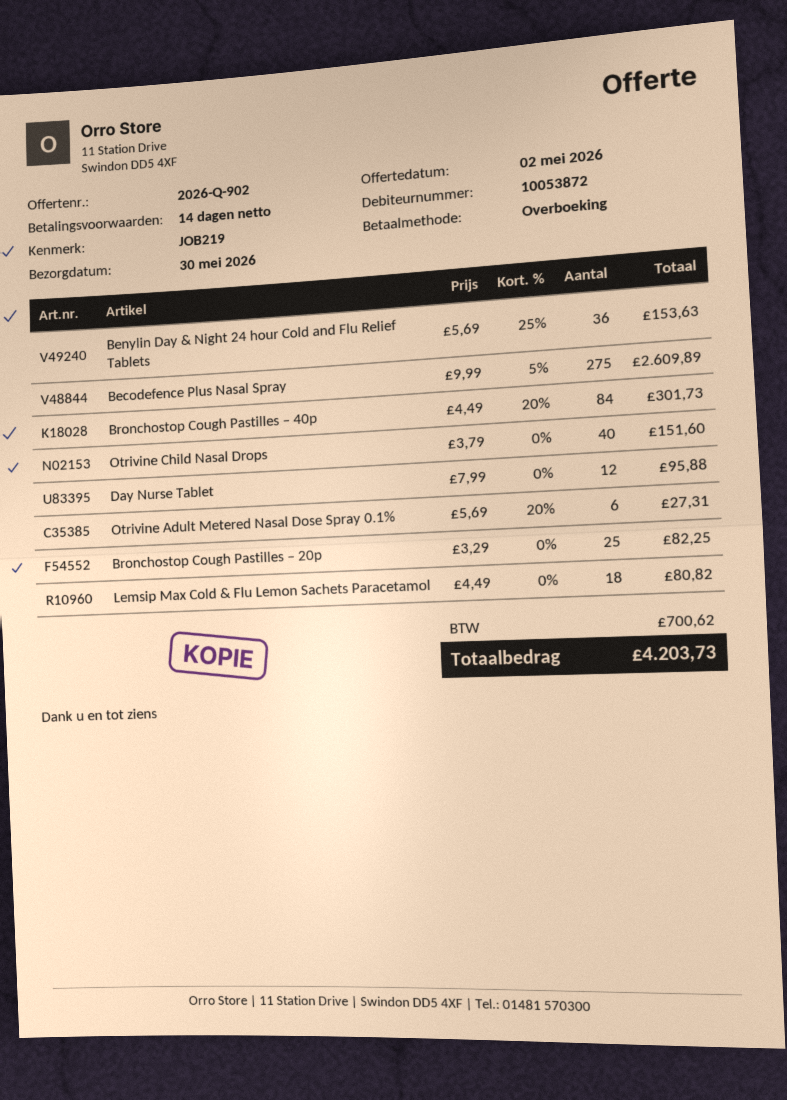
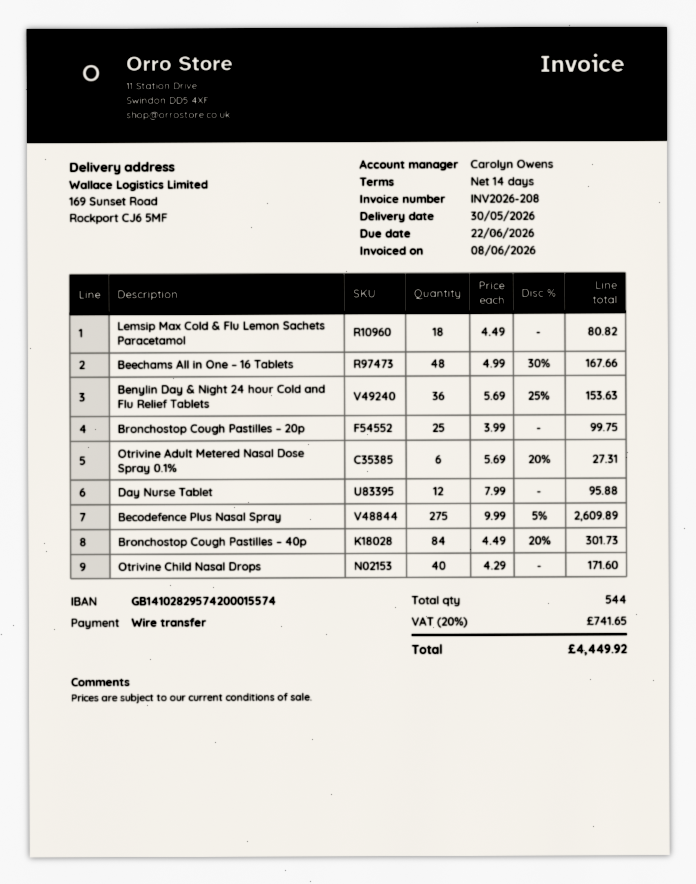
Otrivine Child Nasal Drops: 40 x 3.79 = 151.60 -> 40 x 4.29 = 171.60
Bronchostop Cough Pastilles – 20p: 25 x 3.29 = 82.25 -> 25 x 3.99 = 99.75
Beechams All in One – 16 Tablets: none -> 48 x 4.99 - 30% = 167.66
tax: 700.62 -> 741.65
total: 4203.73 -> 4449.92

